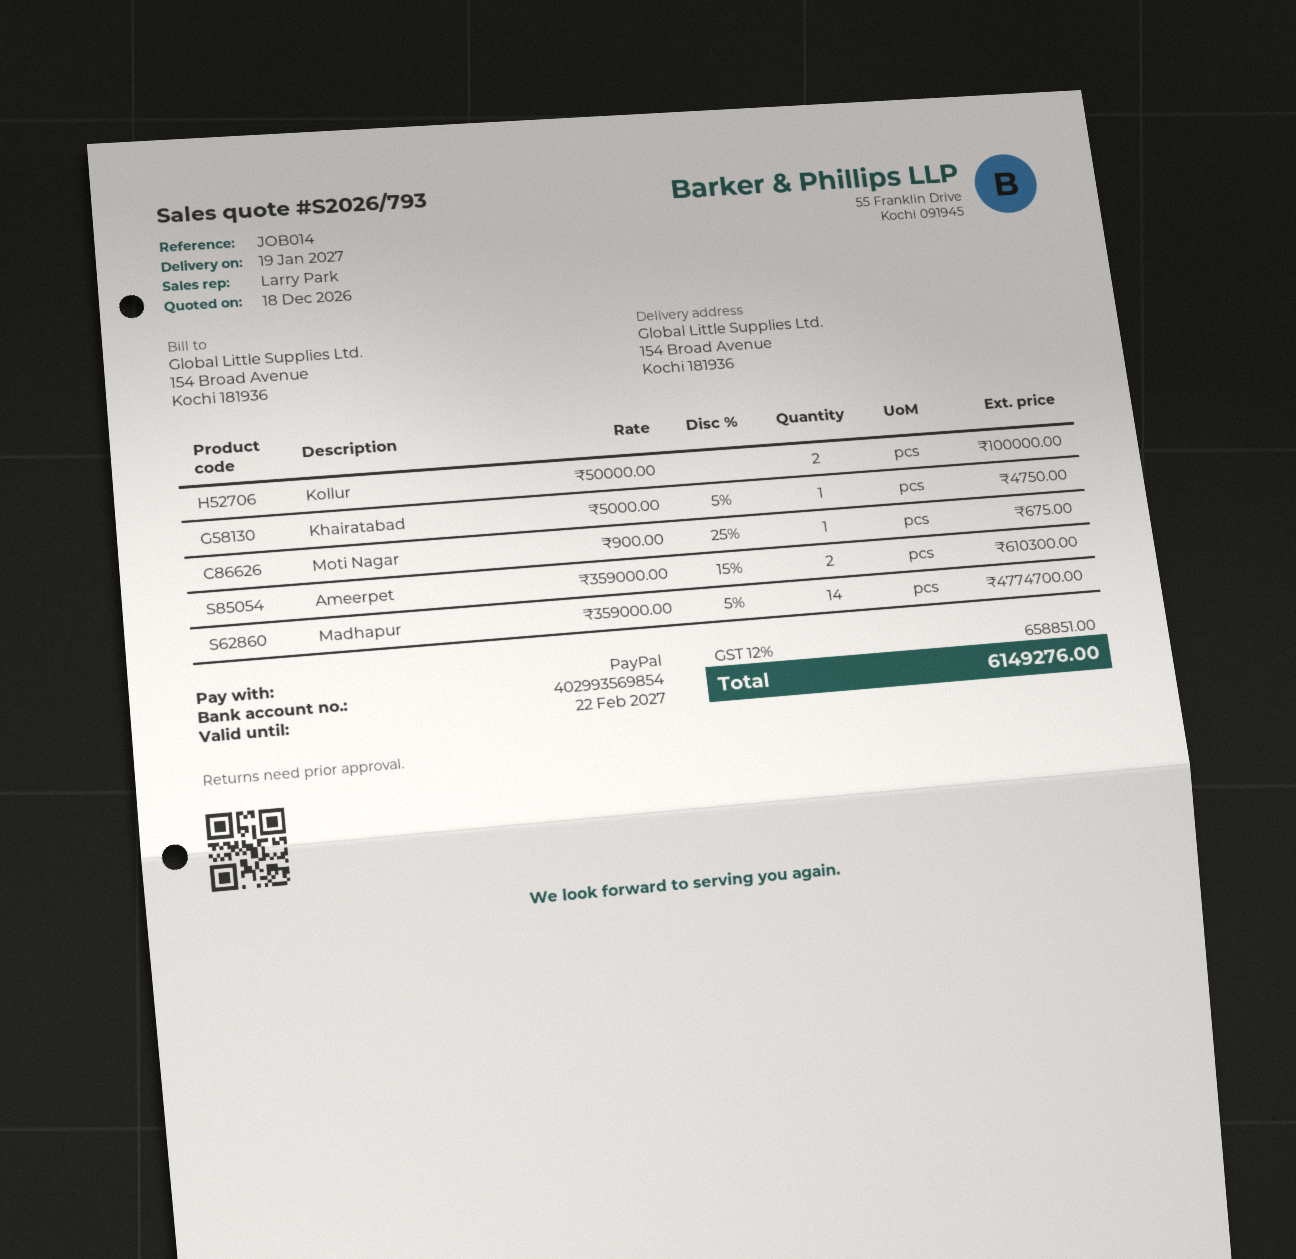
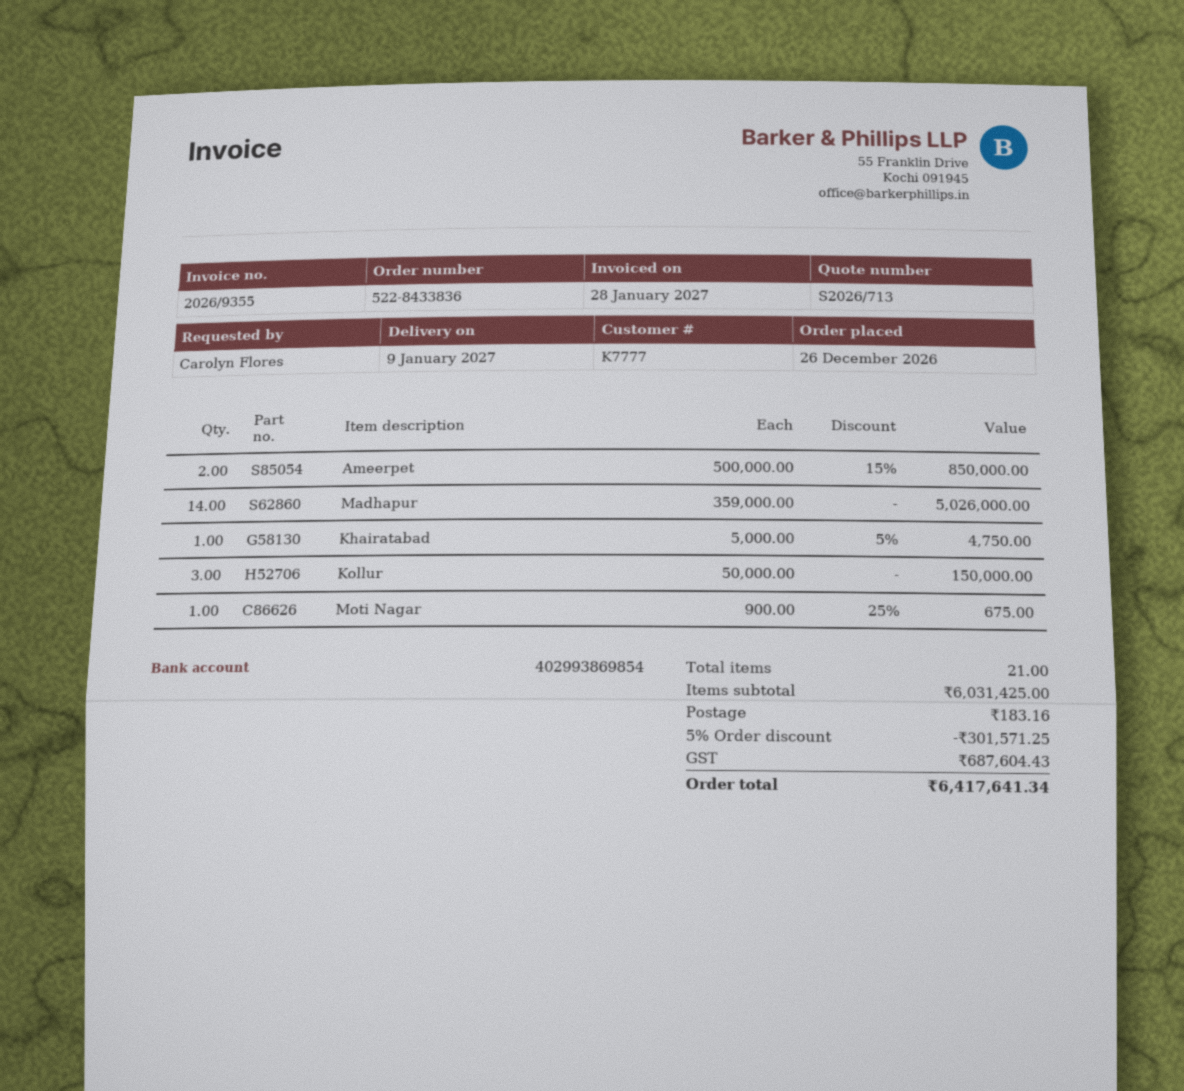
quote number: S2026/793 -> S2026/713
delivery date: 2027-01-19 -> 2027-01-09
bank account: 402993569854 -> 402993869854
Kollur: 2 x 50000.00 = 100000.00 -> 3 x 50000.00 = 150000.00
Ameerpet: 2 x 359000.00 - 15% = 610300.00 -> 2 x 500000.00 - 15% = 850000.00
Madhapur: 14 x 359000.00 - 5% = 4774700.00 -> 14 x 359000.00 = 5026000.00
discount: none -> 5% = 301571.25
shipping: none -> 183.16
tax: 658851.00 -> 687604.43
total: 6149276.00 -> 6417641.34

